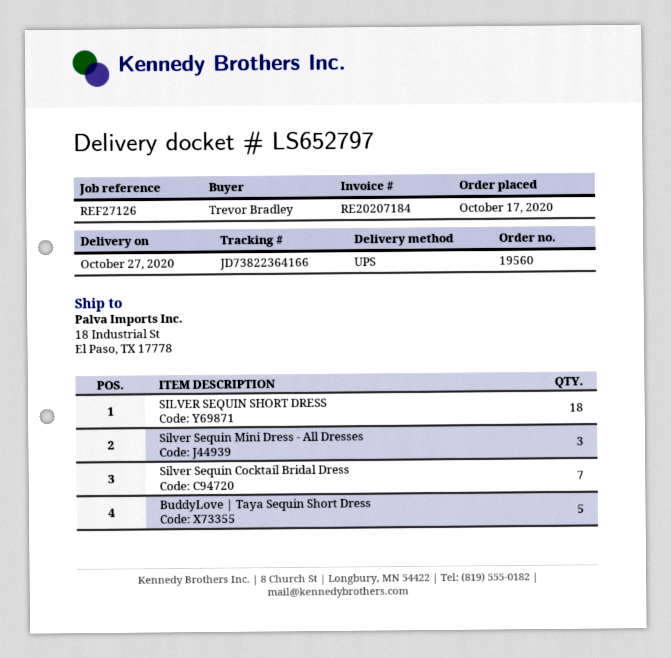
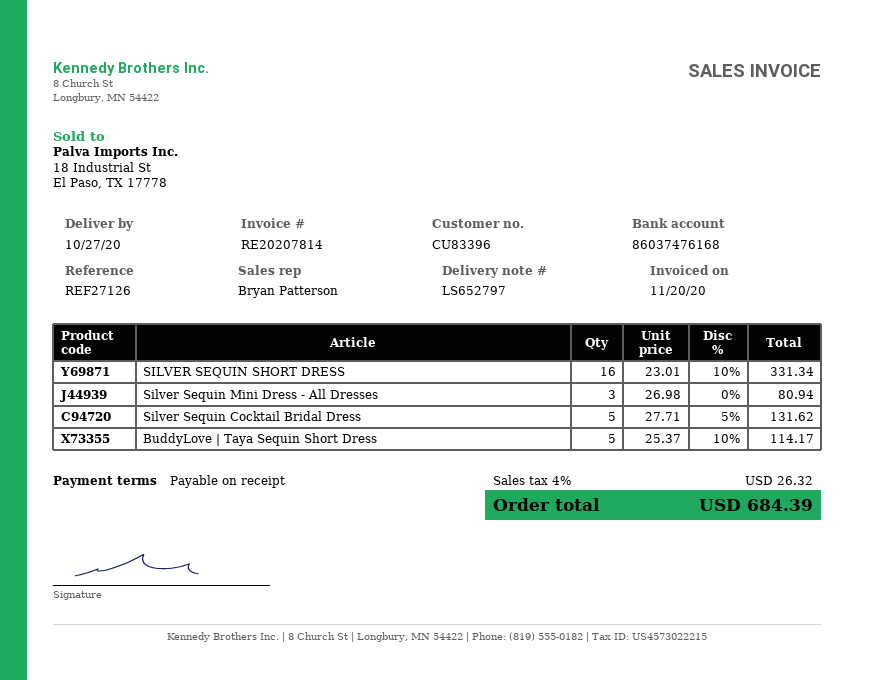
invoice number: RE20207184 -> RE20207814
SILVER SEQUIN SHORT DRESS: 18 -> 16
Silver Sequin Cocktail Bridal Dress: 7 -> 5

